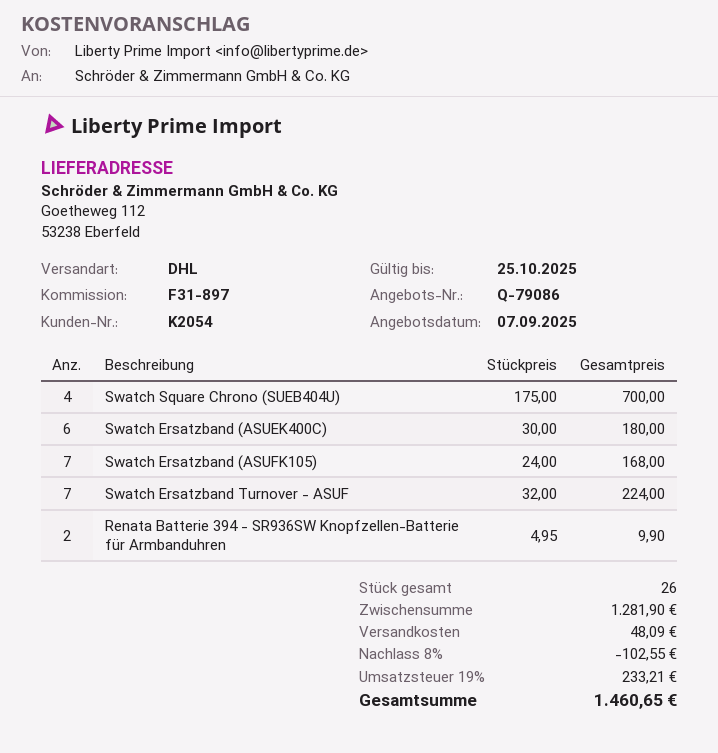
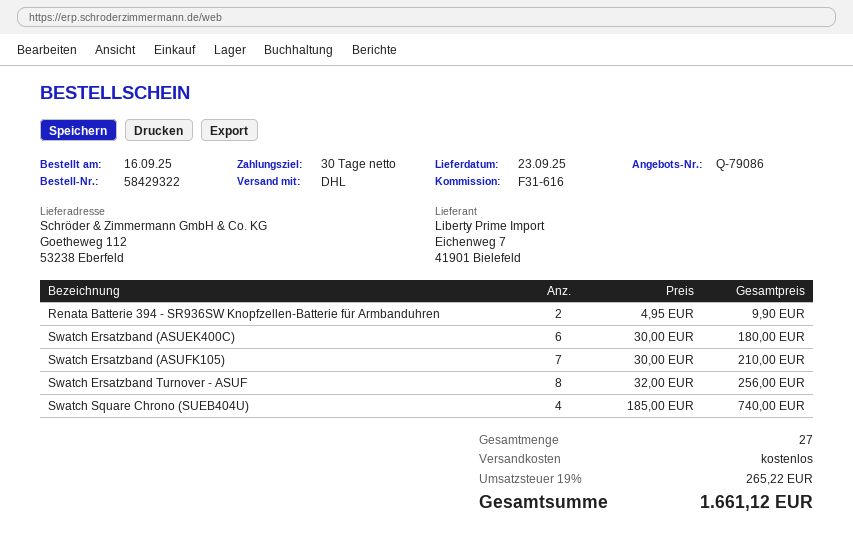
reference: F31-897 -> F31-616
Swatch Square Chrono (SUEB404U): 4 x 175.00 = 700.00 -> 4 x 185.00 = 740.00
Swatch Ersatzband (ASUFK105): 7 x 24.00 = 168.00 -> 7 x 30.00 = 210.00
Swatch Ersatzband Turnover - ASUF: 7 x 32.00 = 224.00 -> 8 x 32.00 = 256.00
total quantity: 26 -> 27
discount: 8% = 102.55 -> none
shipping: 48.09 -> 0.00
tax: 19% = 233.21 -> 19% = 265.22
total: 1460.65 -> 1661.12

